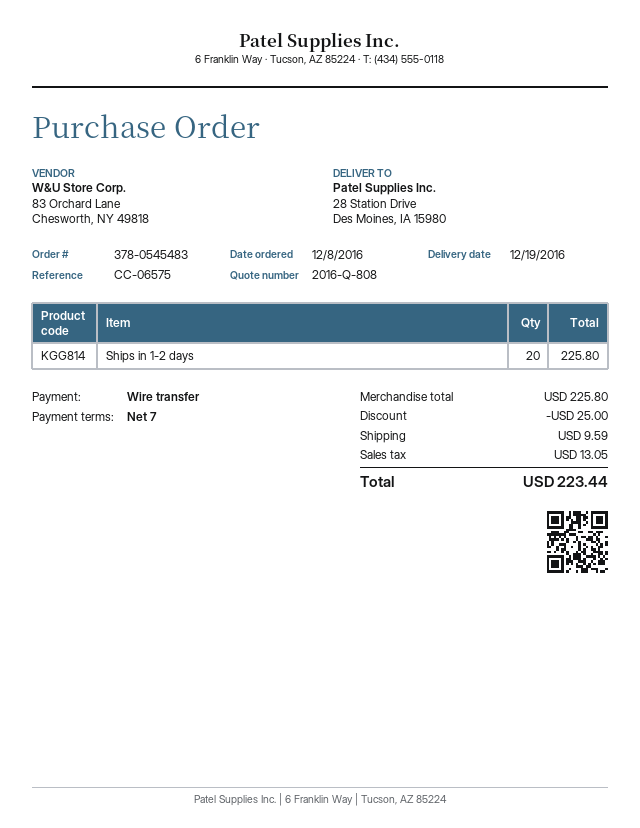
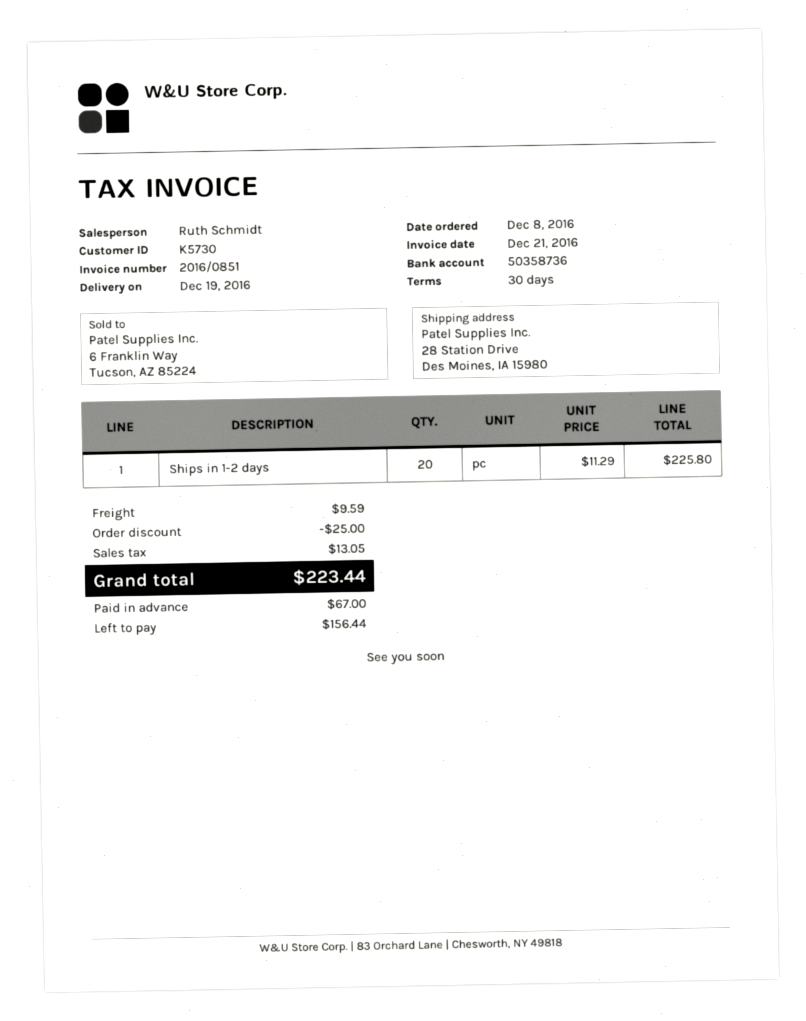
payment terms: 7 days -> 30 days

